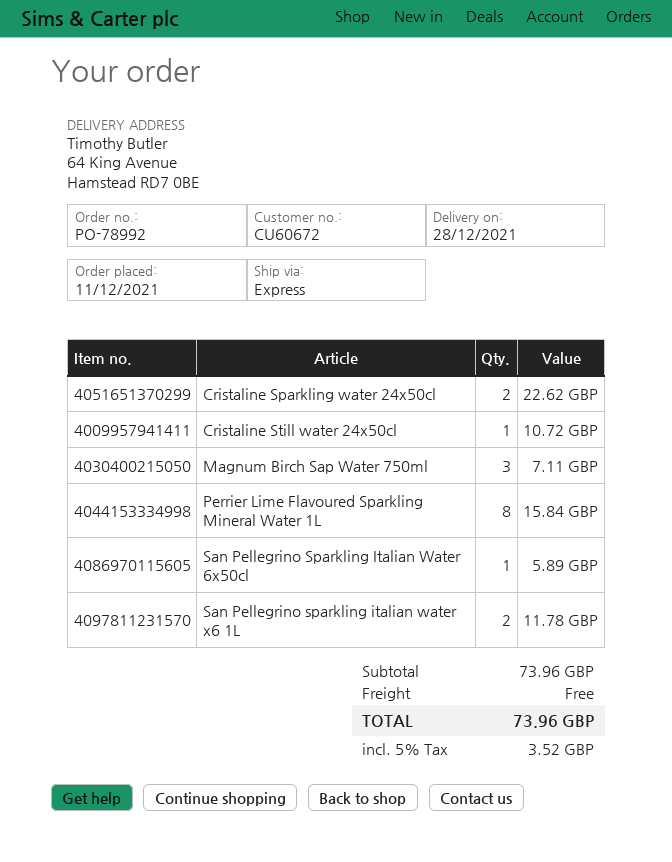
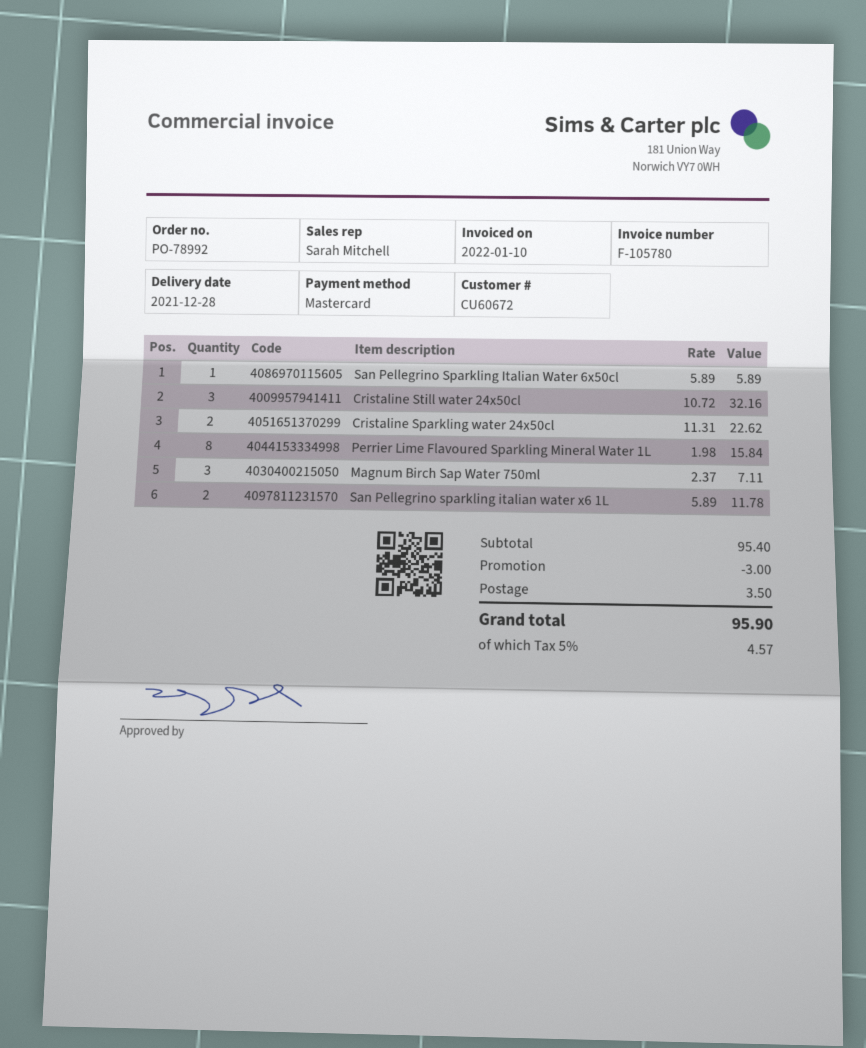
Cristaline Still water 24x50cl: 1 for 10.72 -> 3 for 32.16
subtotal: 73.96 -> 95.40
discount: none -> 3.00
shipping: 0.00 -> 3.50
tax: 5% = 3.52 -> 5% = 4.57
total: 73.96 -> 95.90

